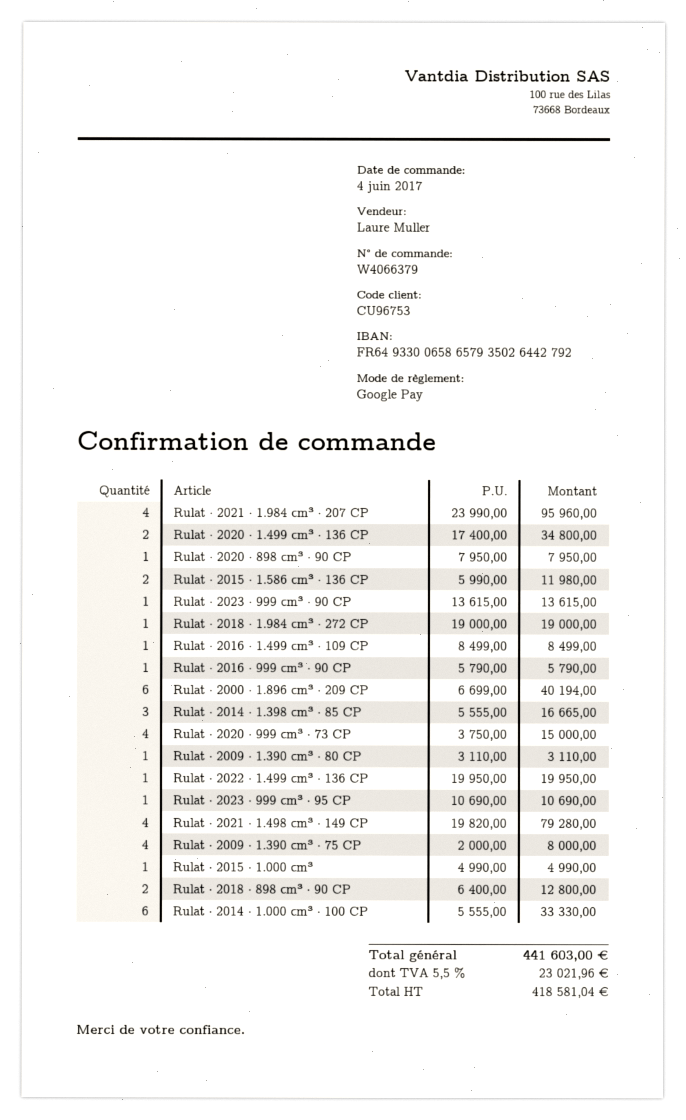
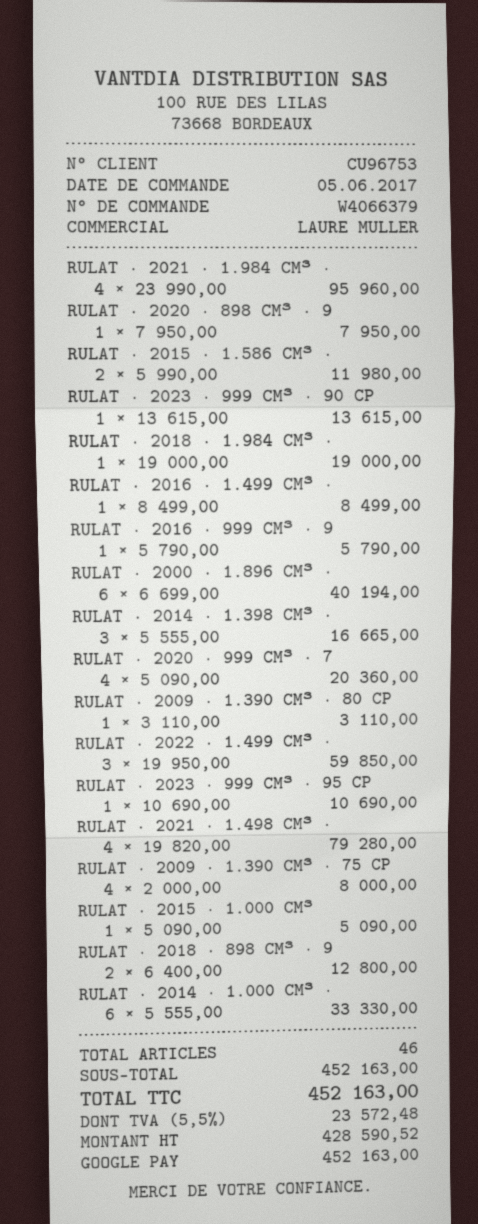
order date: 2017-06-04 -> 2017-06-05
Rulat · 2020 · 1.499 cm³ · 136 CP: 2 x 17400.00 = 34800.00 -> none
Rulat · 2020 · 999 cm³ · 73 CP: 4 x 3750.00 = 15000.00 -> 4 x 5090.00 = 20360.00
Rulat · 2022 · 1.499 cm³ · 136 CP: 1 x 19950.00 = 19950.00 -> 3 x 19950.00 = 59850.00
Rulat · 2015 · 1.000 cm³: 1 x 4990.00 = 4990.00 -> 1 x 5090.00 = 5090.00
net: 418581.04 -> 428590.52
tax: 5.5% = 23021.96 -> 5.5% = 23572.48
total: 441603.00 -> 452163.00

